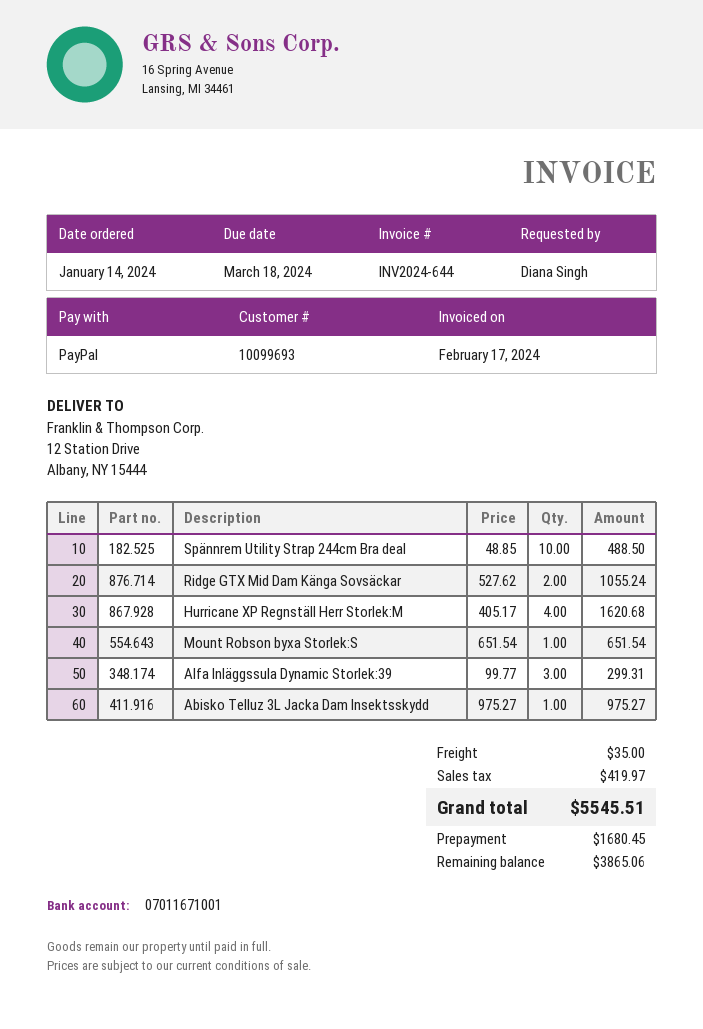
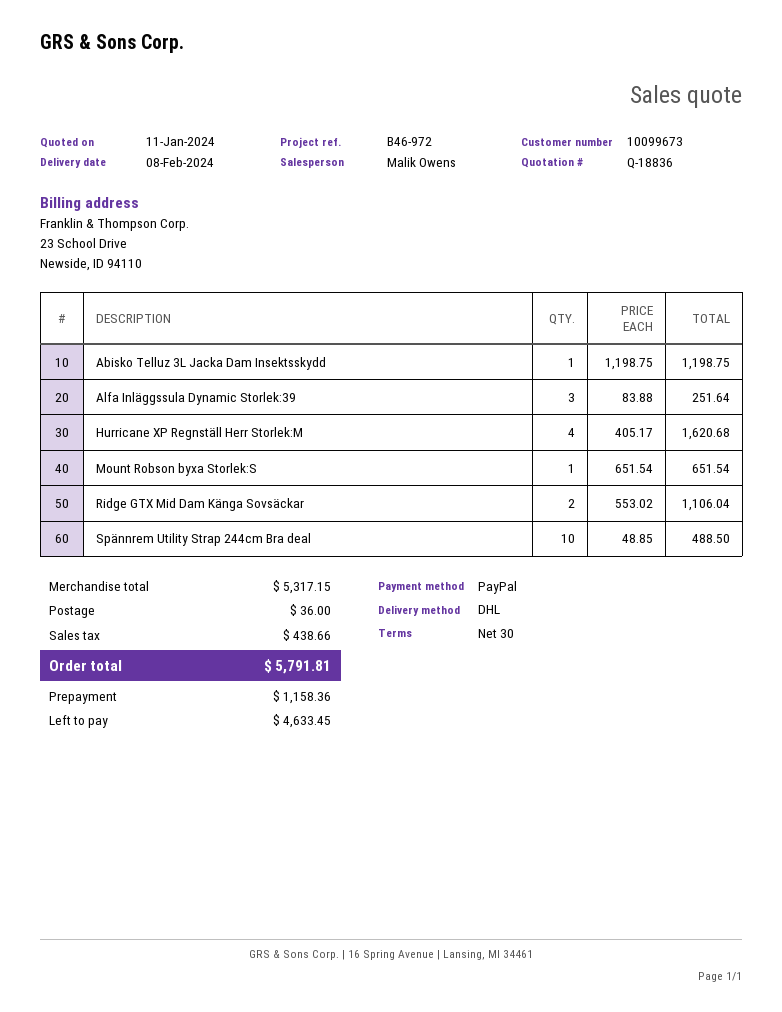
customer number: 10099693 -> 10099673
Ridge GTX Mid Dam Känga Sovsäckar: 2 x 527.62 = 1055.24 -> 2 x 553.02 = 1106.04
Alfa Inläggssula Dynamic Storlek:39: 3 x 99.77 = 299.31 -> 3 x 83.88 = 251.64
Abisko Telluz 3L Jacka Dam Insektsskydd: 1 x 975.27 = 975.27 -> 1 x 1198.75 = 1198.75
shipping: 35.00 -> 36.00
tax: 419.97 -> 438.66
total: 5545.51 -> 5791.81
deposit: 1680.45 -> 1158.36
balance: 3865.06 -> 4633.45

